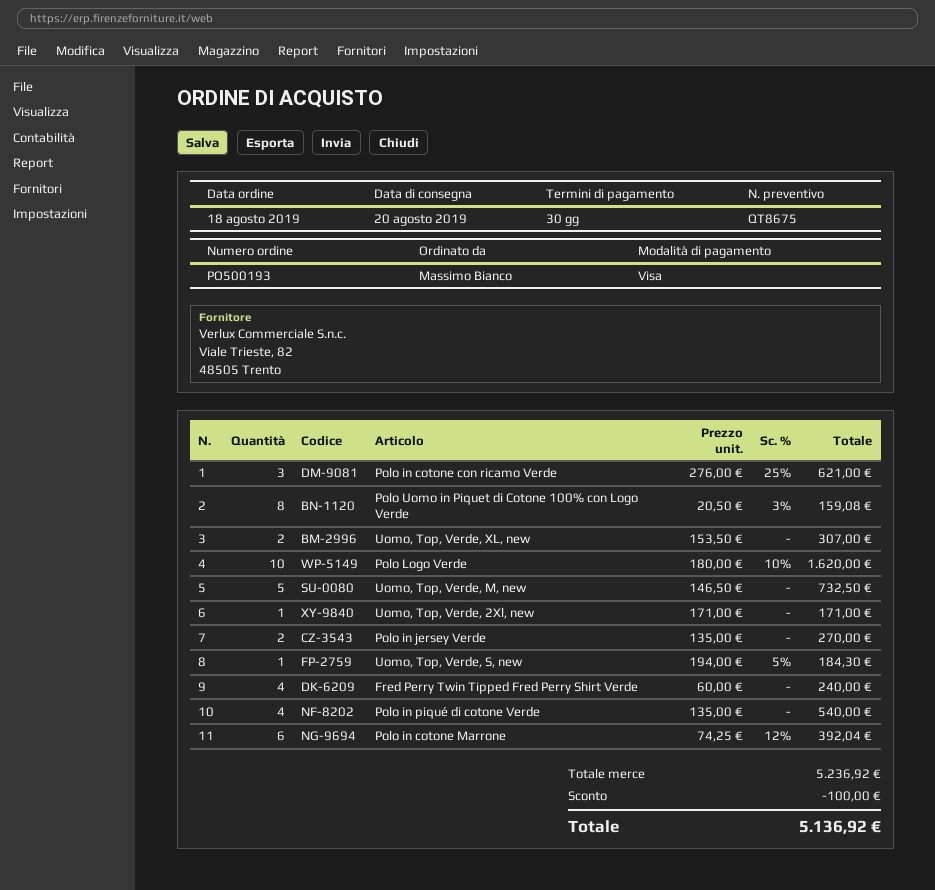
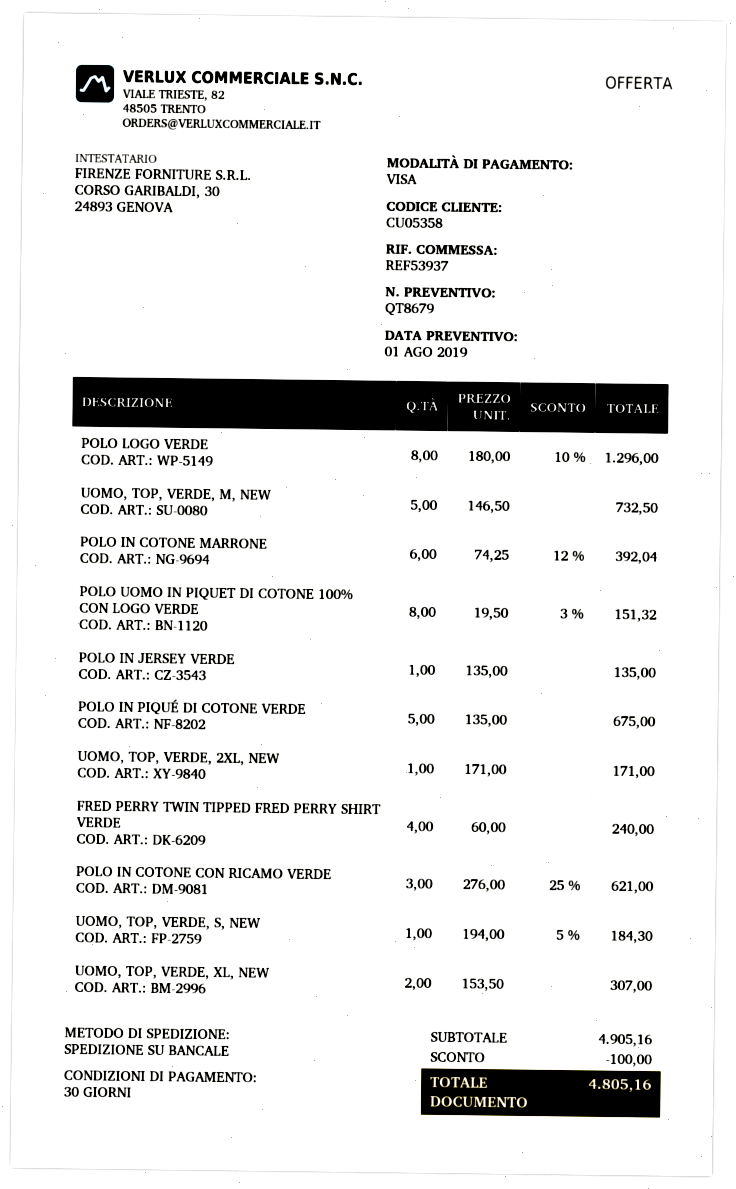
quote number: QT8675 -> QT8679
Polo Uomo in Piquet di Cotone 100% con Logo Verde: 8 x 20.50 - 3% = 159.08 -> 8 x 19.50 - 3% = 151.32
Polo Logo Verde: 10 x 180.00 - 10% = 1620.00 -> 8 x 180.00 - 10% = 1296.00
Polo in jersey Verde: 2 x 135.00 = 270.00 -> 1 x 135.00 = 135.00
Polo in piqué di cotone Verde: 4 x 135.00 = 540.00 -> 5 x 135.00 = 675.00
subtotal: 5236.92 -> 4905.16
total: 5136.92 -> 4805.16

